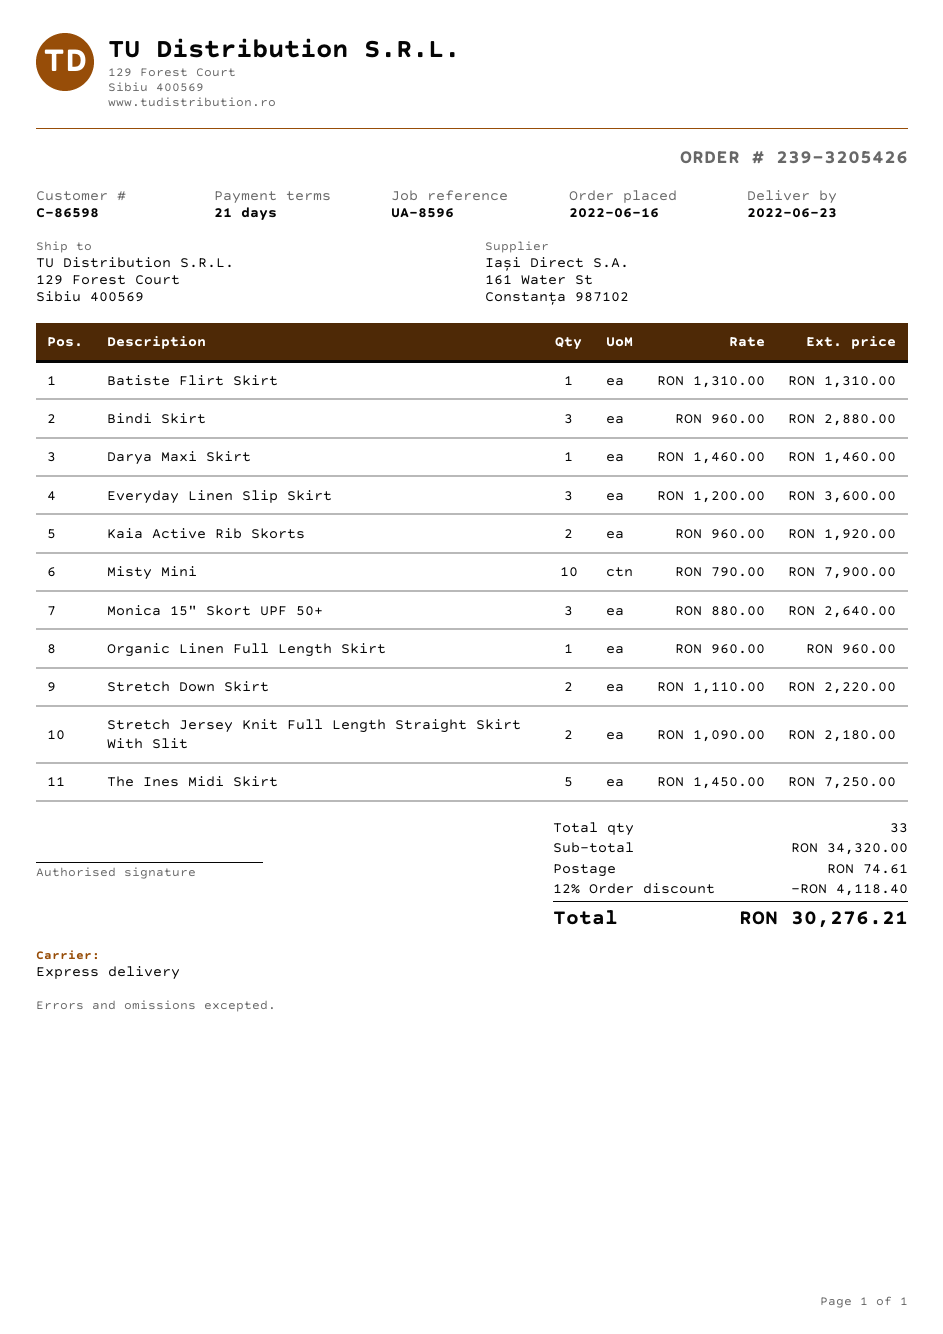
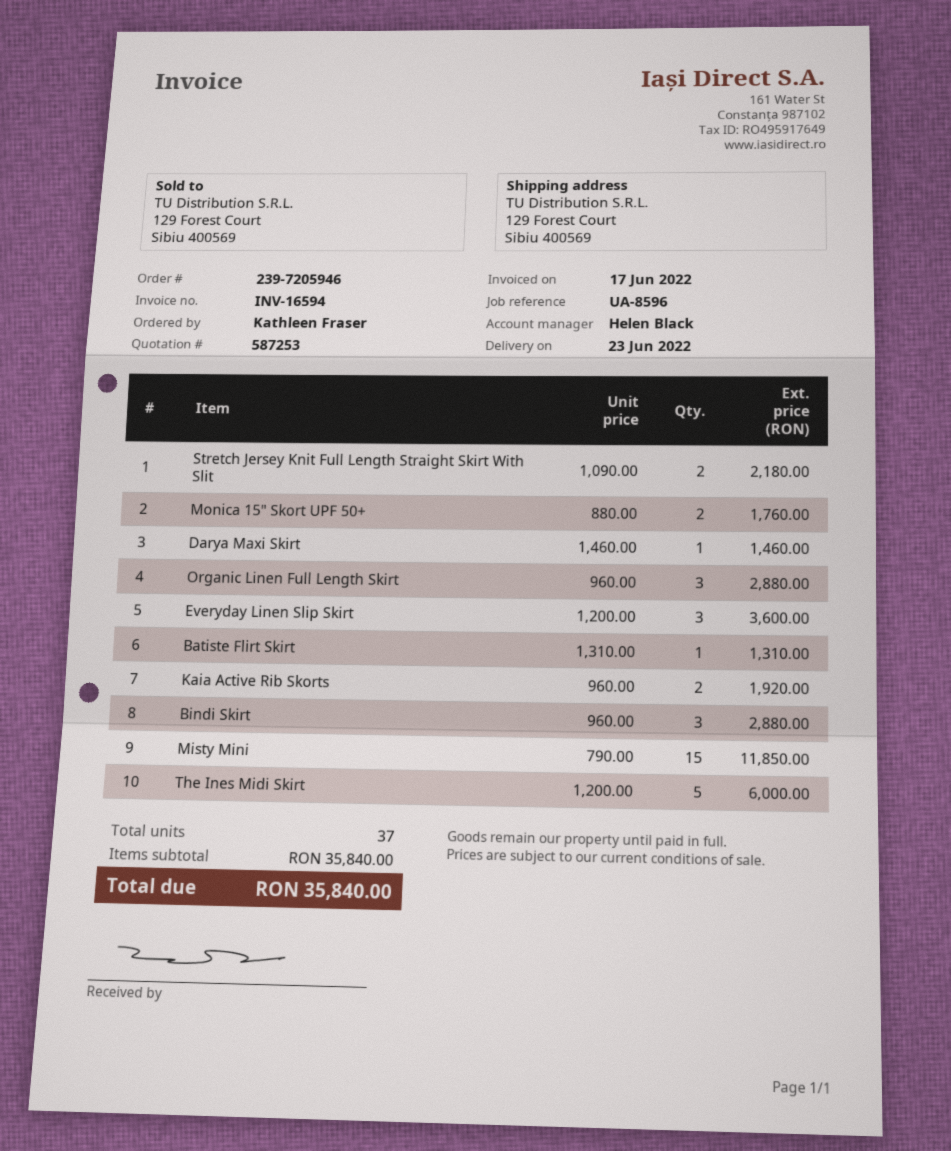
order number: 239-3205426 -> 239-7205946
Misty Mini: 10 x 790.00 = 7900.00 -> 15 x 790.00 = 11850.00
Monica 15" Skort UPF 50+: 3 x 880.00 = 2640.00 -> 2 x 880.00 = 1760.00
Organic Linen Full Length Skirt: 1 x 960.00 = 960.00 -> 3 x 960.00 = 2880.00
Stretch Down Skirt: 2 x 1110.00 = 2220.00 -> none
The Ines Midi Skirt: 5 x 1450.00 = 7250.00 -> 5 x 1200.00 = 6000.00
total quantity: 33 -> 37
subtotal: 34320.00 -> 35840.00
discount: 12% = 4118.40 -> none
shipping: 74.61 -> none
total: 30276.21 -> 35840.00

